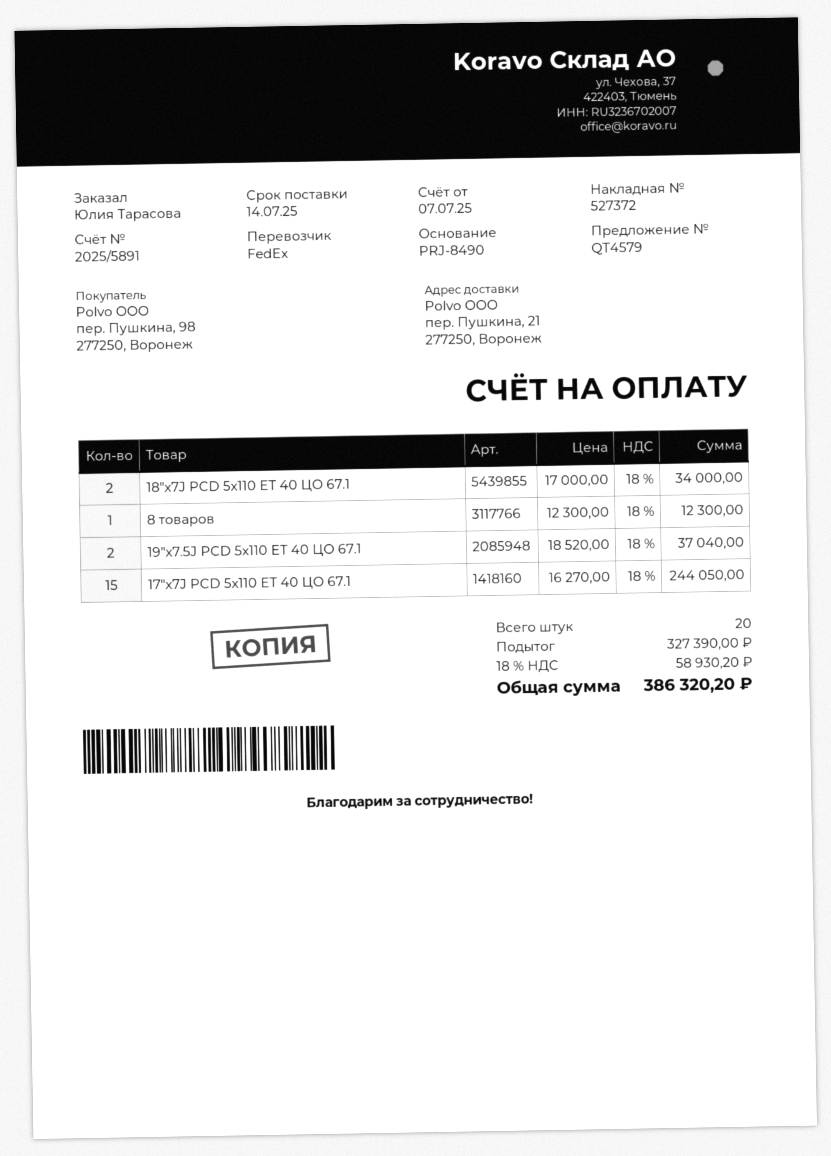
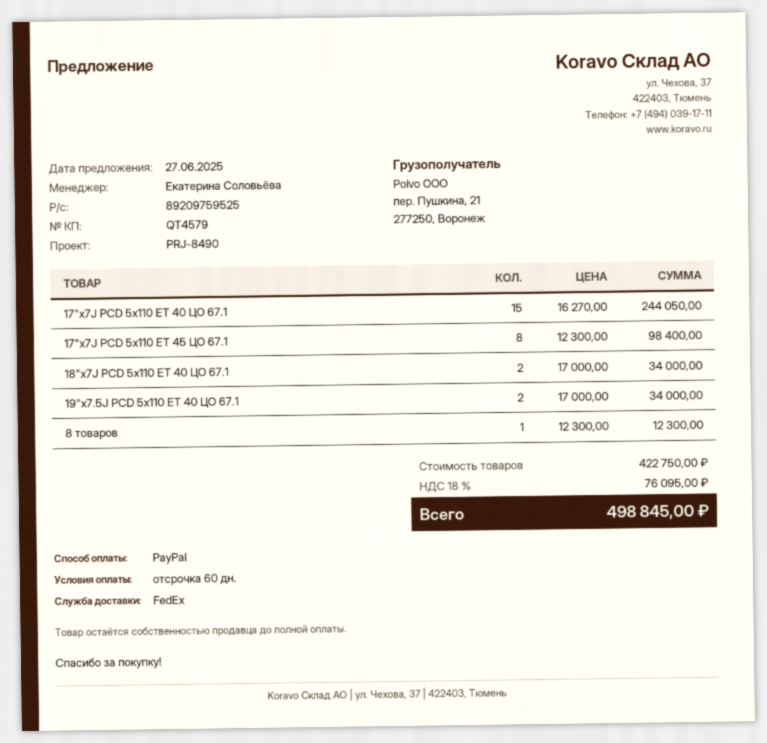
19"x7.5J PCD 5x110 ЕТ 40 ЦО 67.1: 2 x 18520.00 = 37040.00 -> 2 x 17000.00 = 34000.00
17"x7J PCD 5x110 ЕТ 45 ЦО 67.1: none -> 8 x 12300.00 = 98400.00
subtotal: 327390.00 -> 422750.00
tax: 18% = 58930.20 -> 18% = 76095.00
total: 386320.20 -> 498845.00

